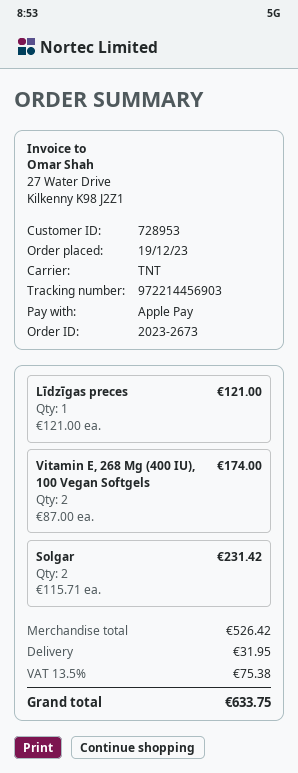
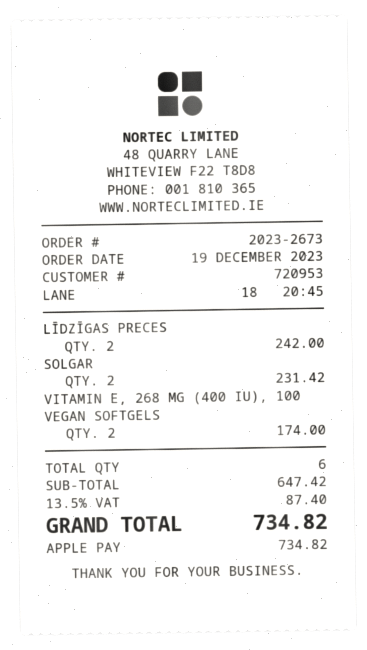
customer number: 728953 -> 720953
Līdzīgas preces: 1 for 121.00 -> 2 for 242.00
subtotal: 526.42 -> 647.42
shipping: 31.95 -> none
tax: 13.5% = 75.38 -> 13.5% = 87.40
total: 633.75 -> 734.82

